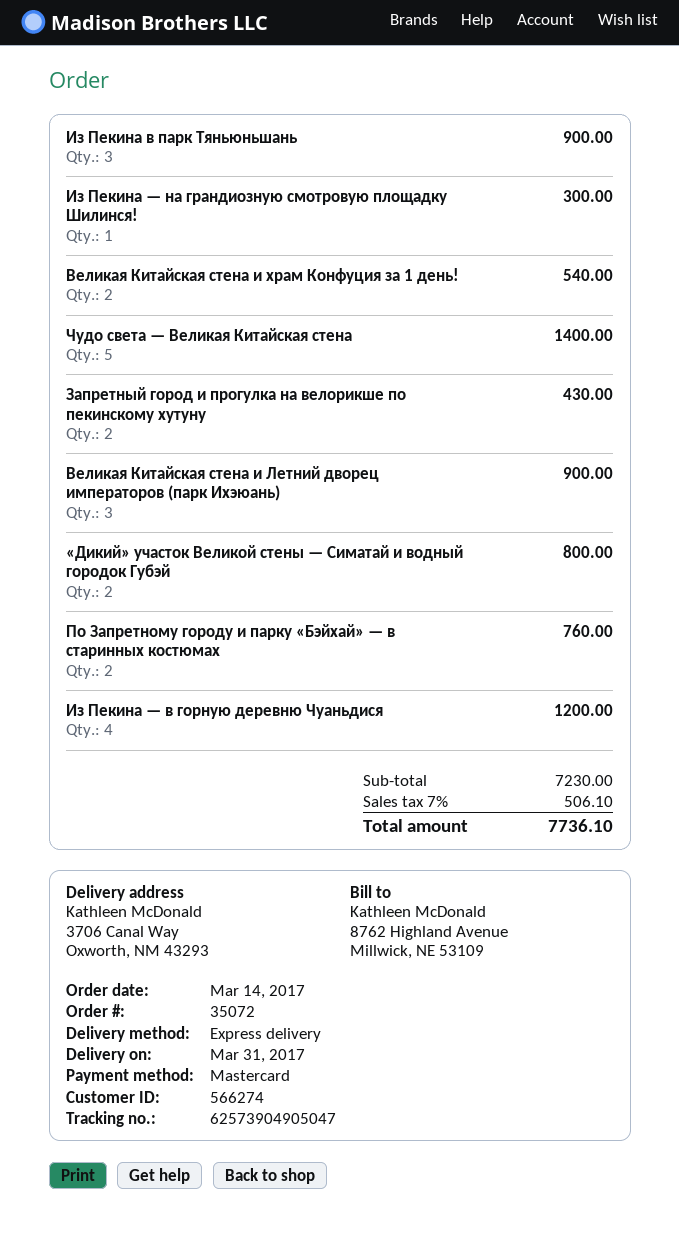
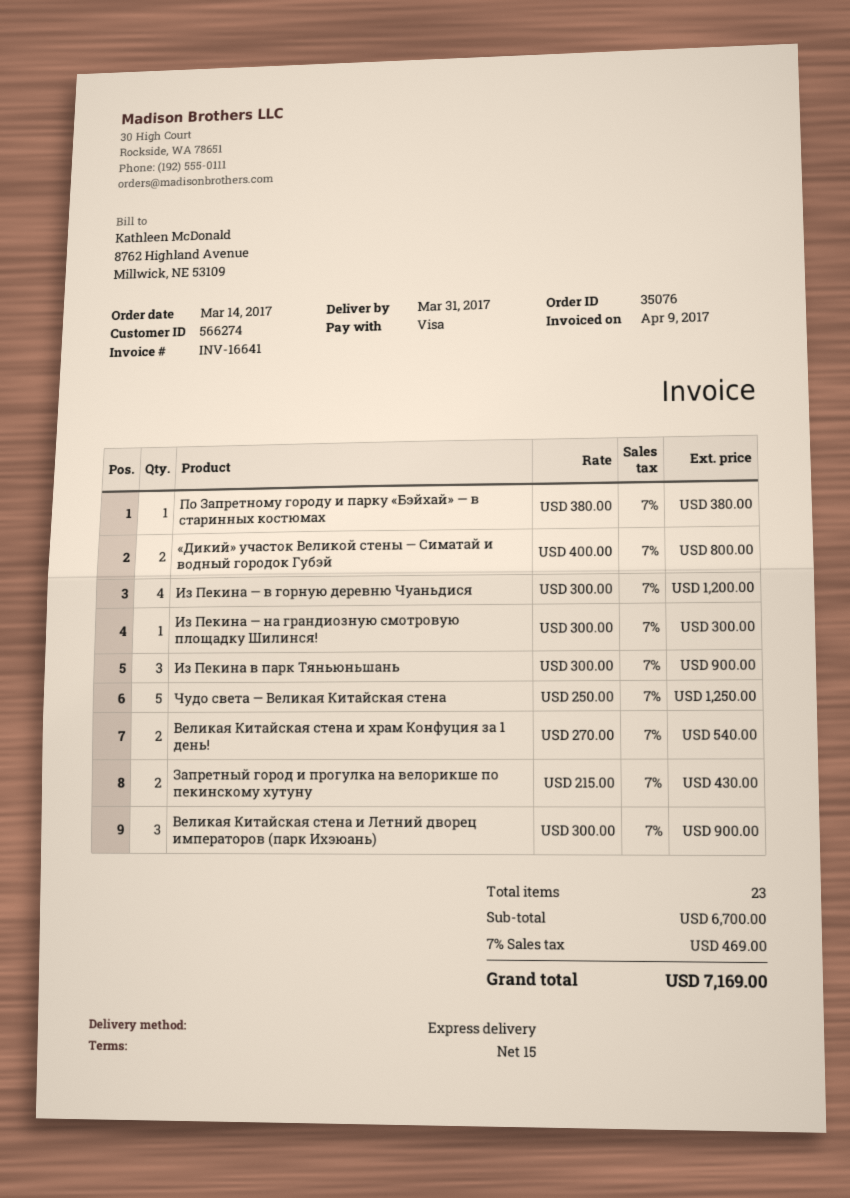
order number: 35072 -> 35076
payment method: Mastercard -> Visa
Чудо света — Великая Китайская стена: 5 for 1400.00 -> 5 for 1250.00
По Запретному городу и парку «Бэйхай» — в старинных костюмах: 2 for 760.00 -> 1 for 380.00
subtotal: 7230.00 -> 6700.00
tax: 7% = 506.10 -> 7% = 469.00
total: 7736.10 -> 7169.00

